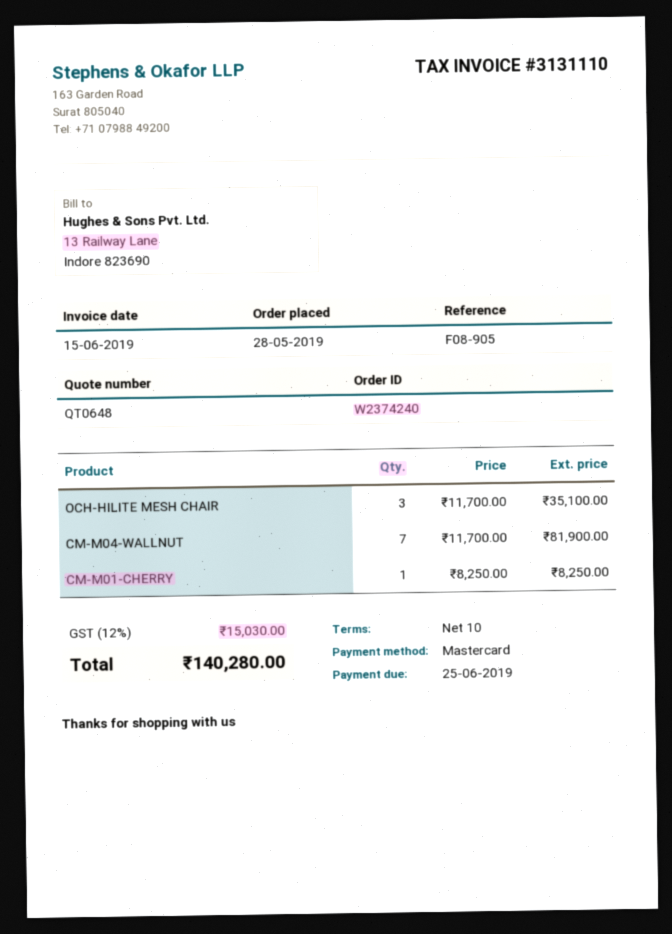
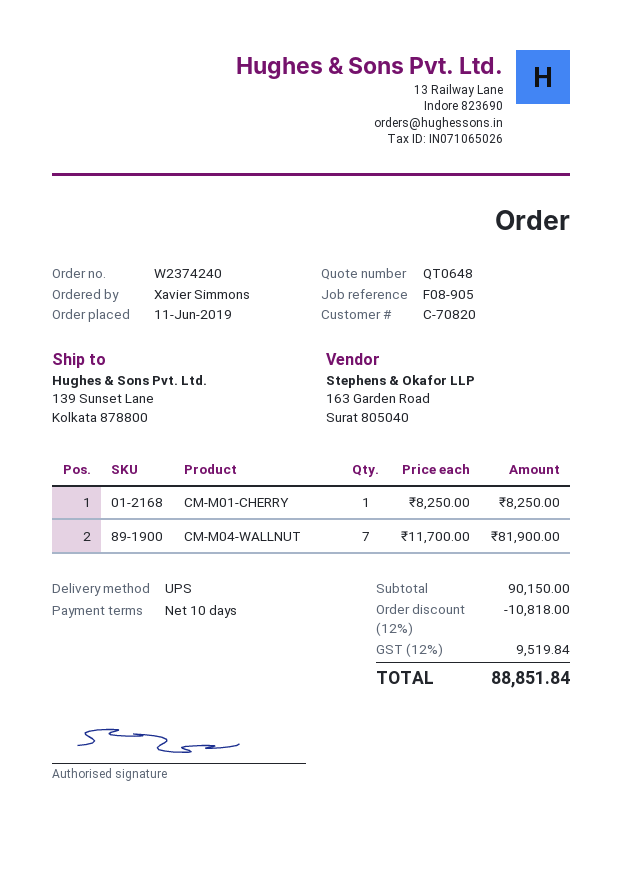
order date: 2019-05-28 -> 2019-06-11
OCH-HILITE MESH CHAIR: 3 x 11700.00 = 35100.00 -> none
discount: none -> 12% = 10818.00
tax: 12% = 15030.00 -> 12% = 9519.84
total: 140280.00 -> 88851.84

